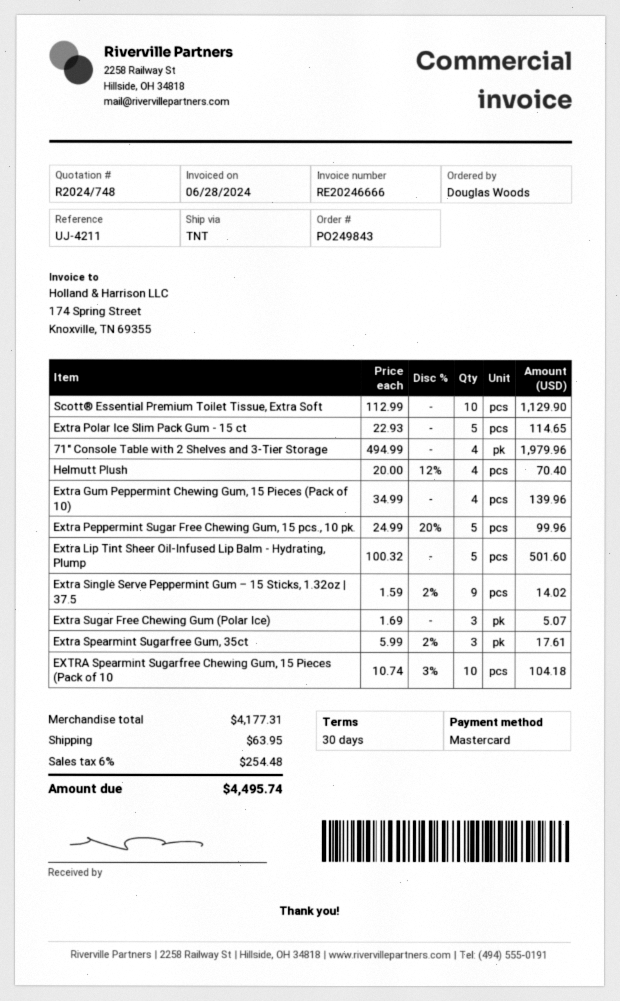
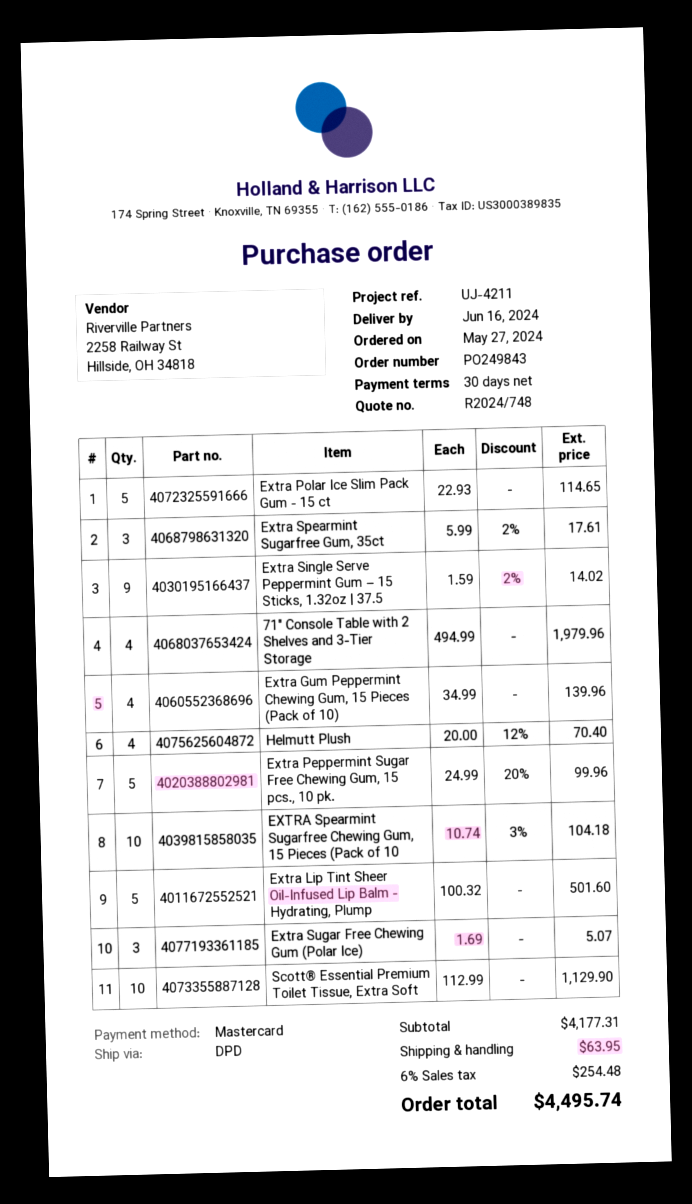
shipping method: TNT -> DPD

